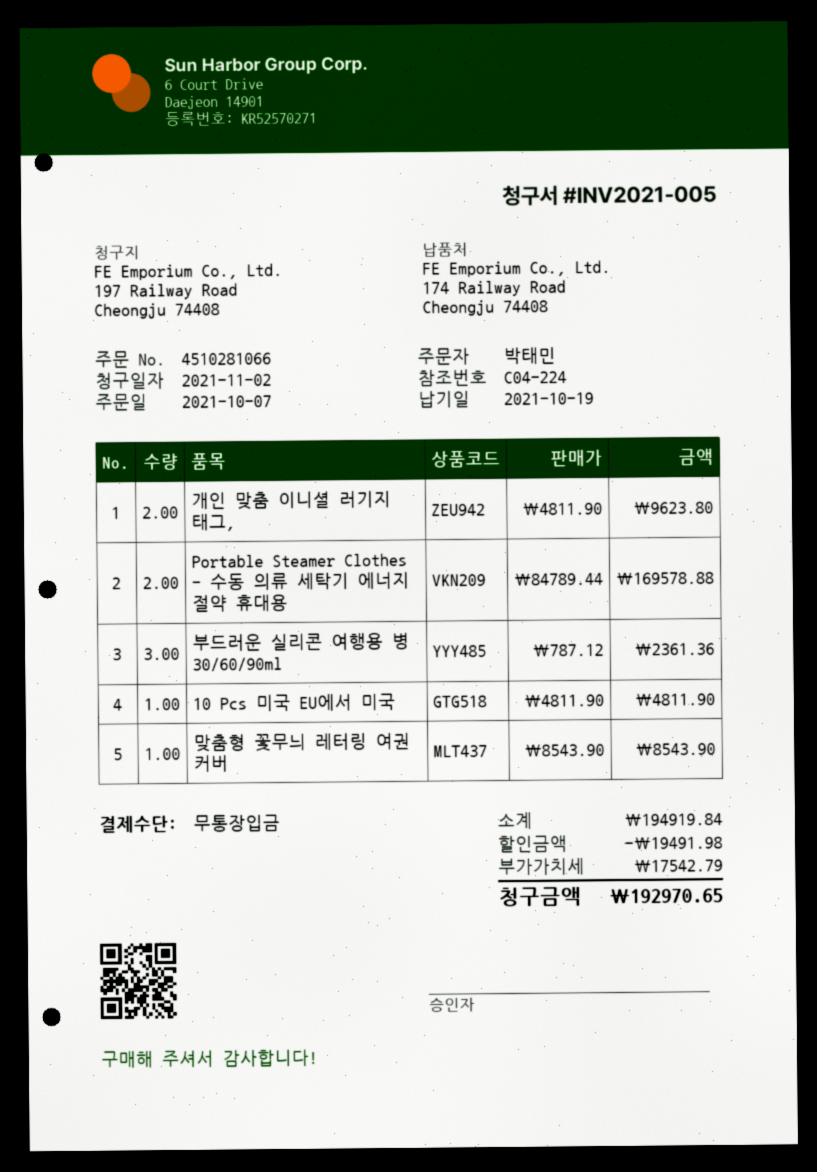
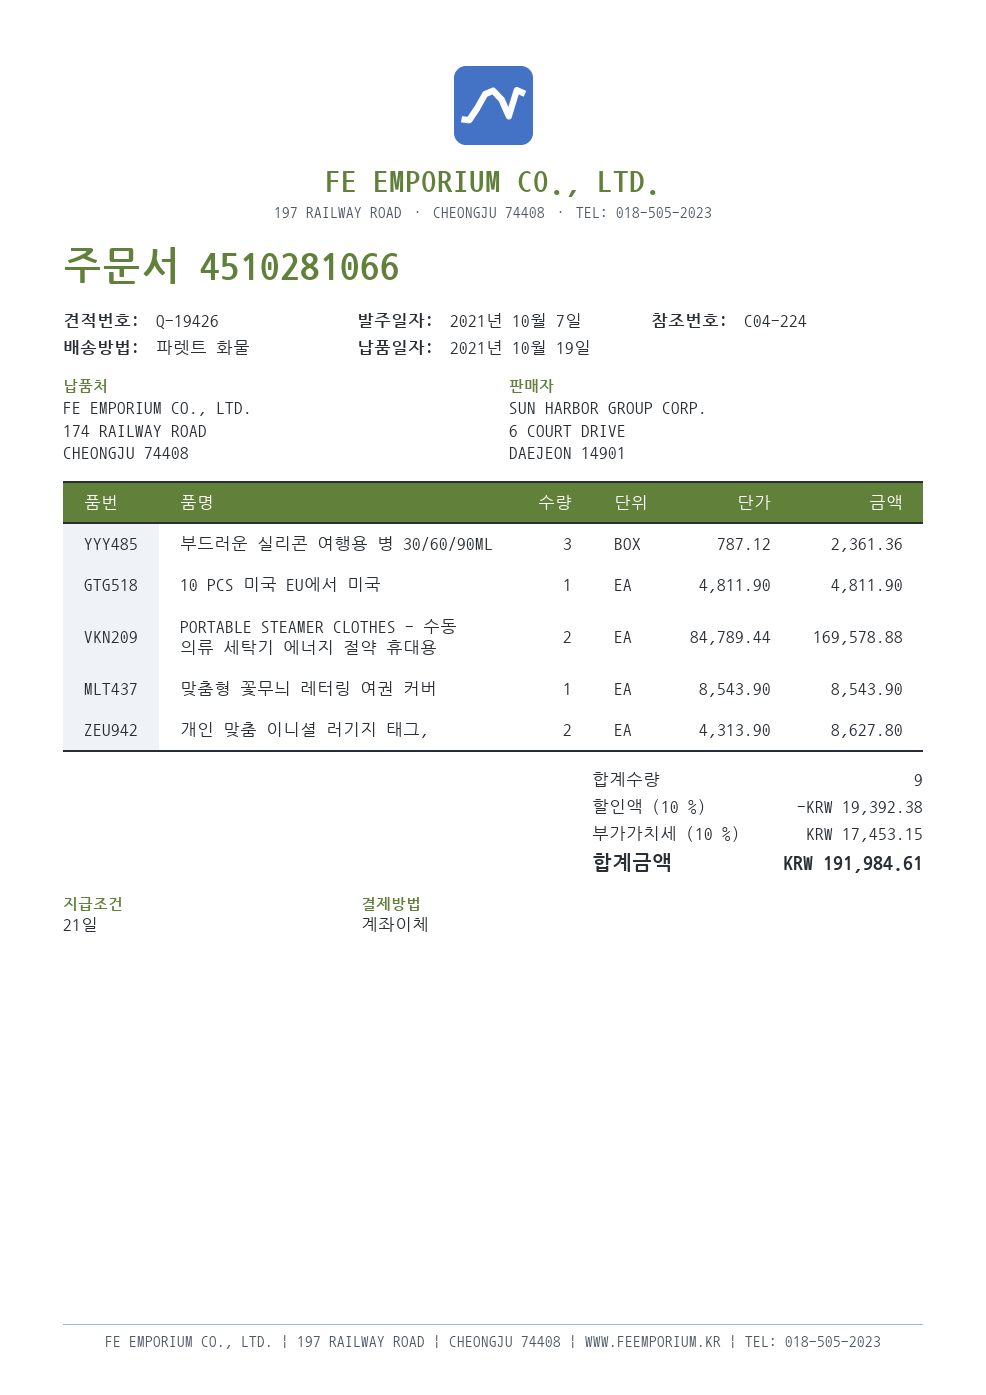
개인 맞춤 이니셜 러기지 태그,: 2 x 4811.90 = 9623.80 -> 2 x 4313.90 = 8627.80
discount: 19491.98 -> 19392.38
tax: 17542.79 -> 17453.15
total: 192970.65 -> 191984.61

